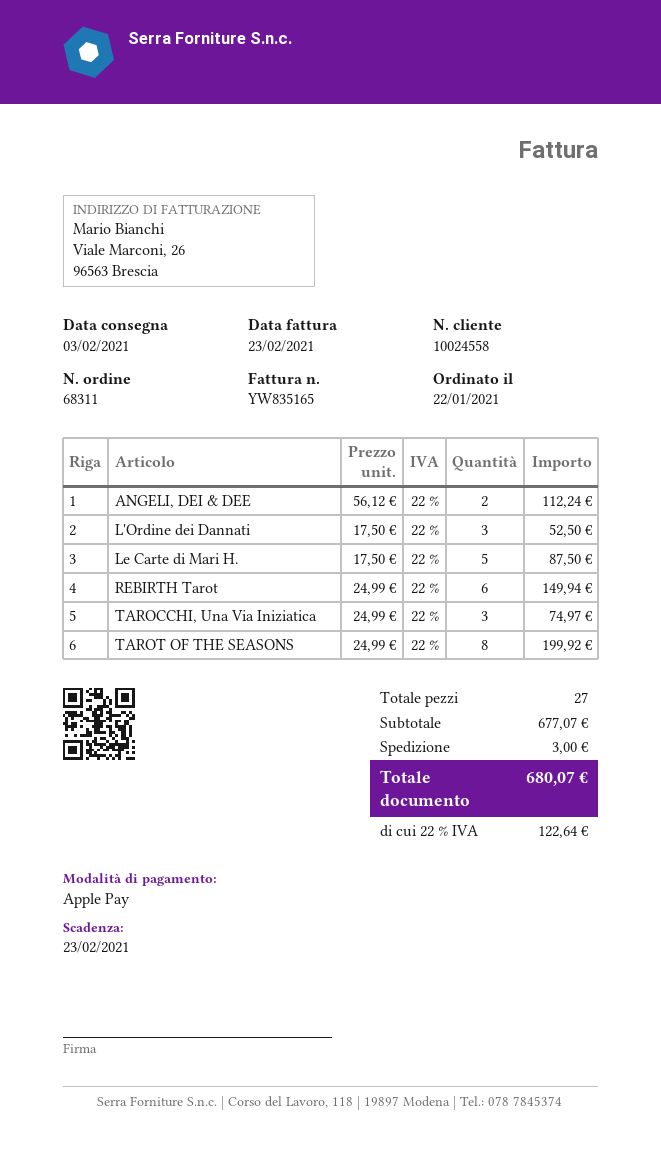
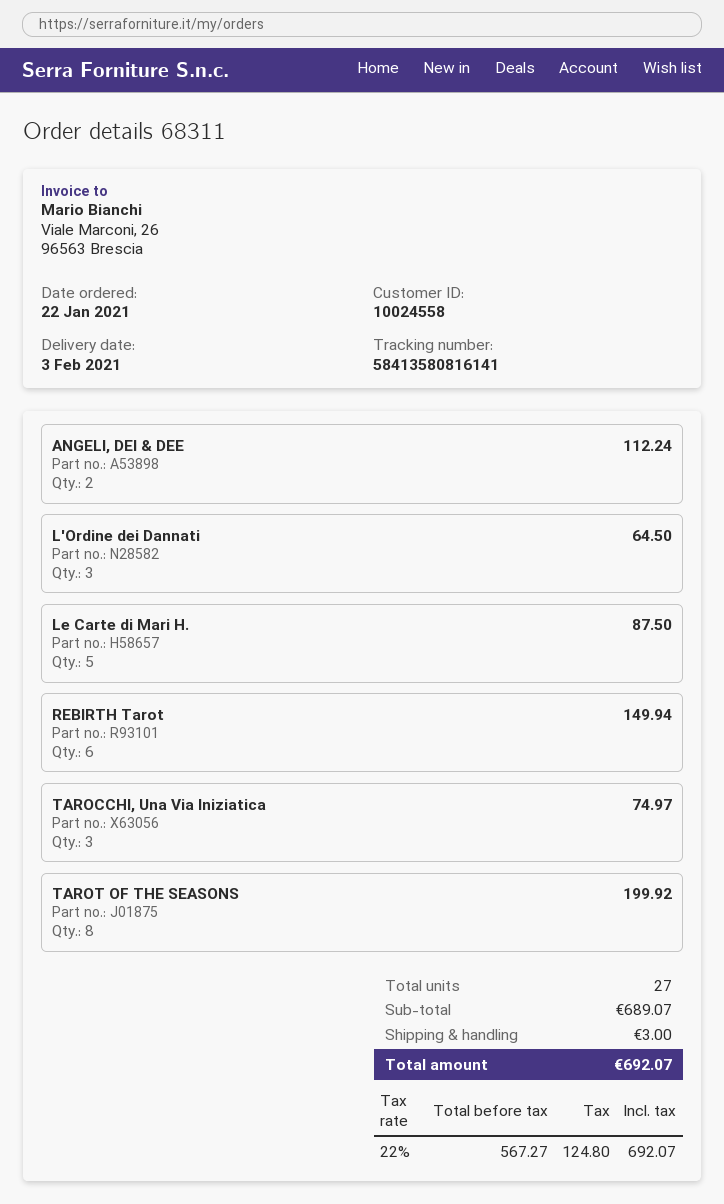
L'Ordine dei Dannati: 3 for 52.50 -> 3 for 64.50
subtotal: 677.07 -> 689.07
tax: 22% = 122.64 -> 22% = 124.80
total: 680.07 -> 692.07

